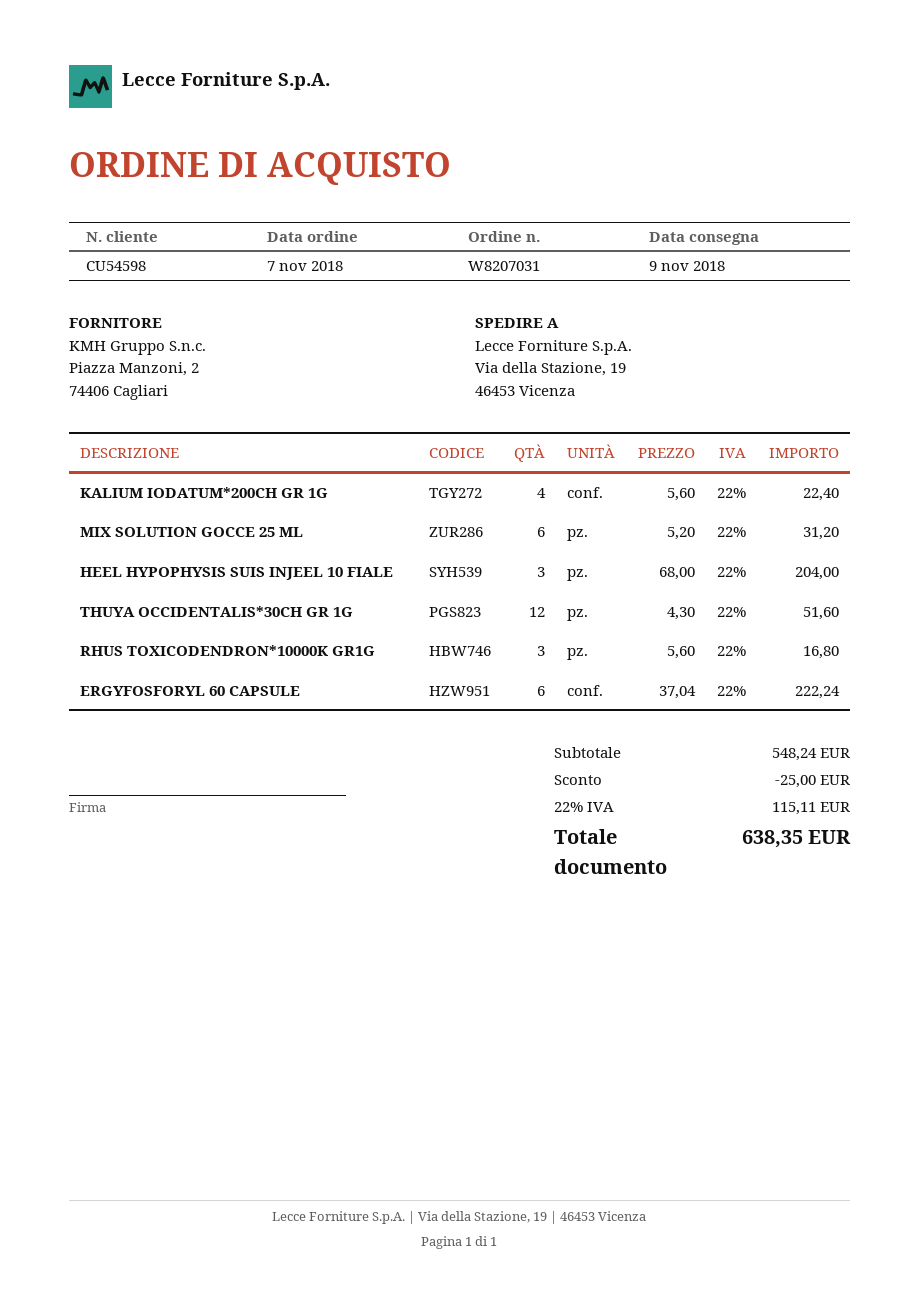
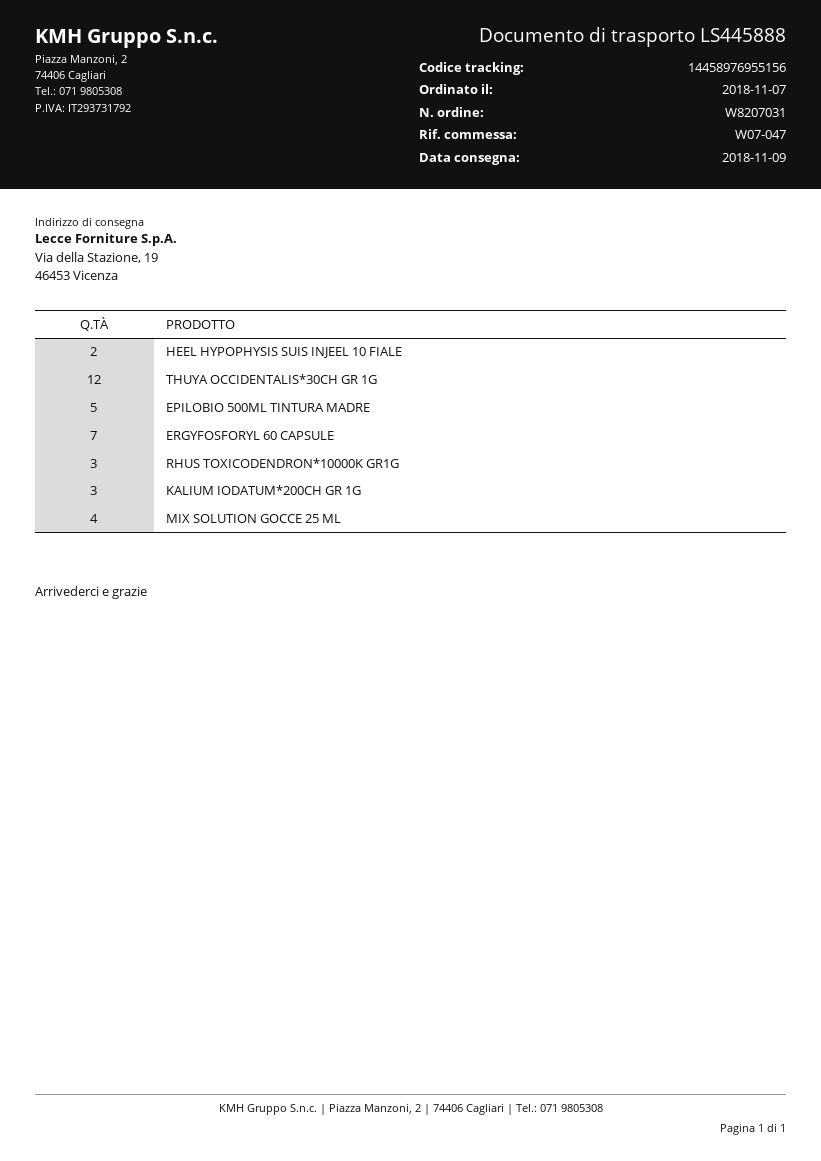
KALIUM IODATUM*200CH GR 1G: 4 -> 3
MIX SOLUTION GOCCE 25 ML: 6 -> 4
HEEL HYPOPHYSIS SUIS INJEEL 10 FIALE: 3 -> 2
ERGYFOSFORYL 60 CAPSULE: 6 -> 7
EPILOBIO 500ML TINTURA MADRE: none -> 5

